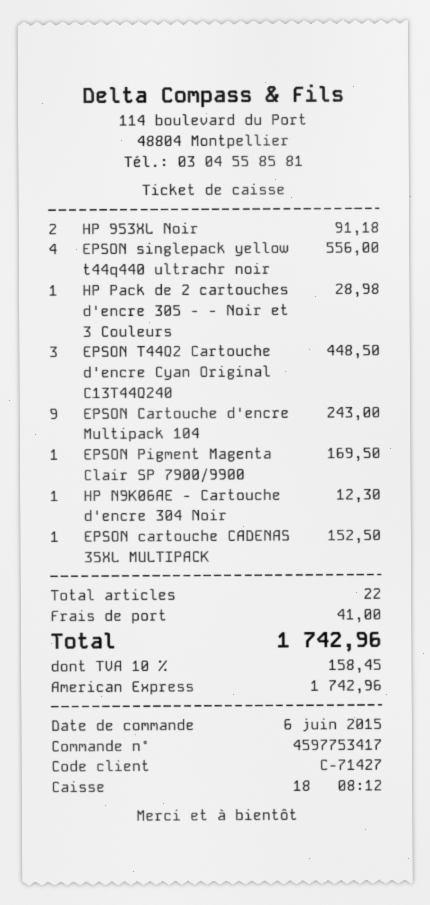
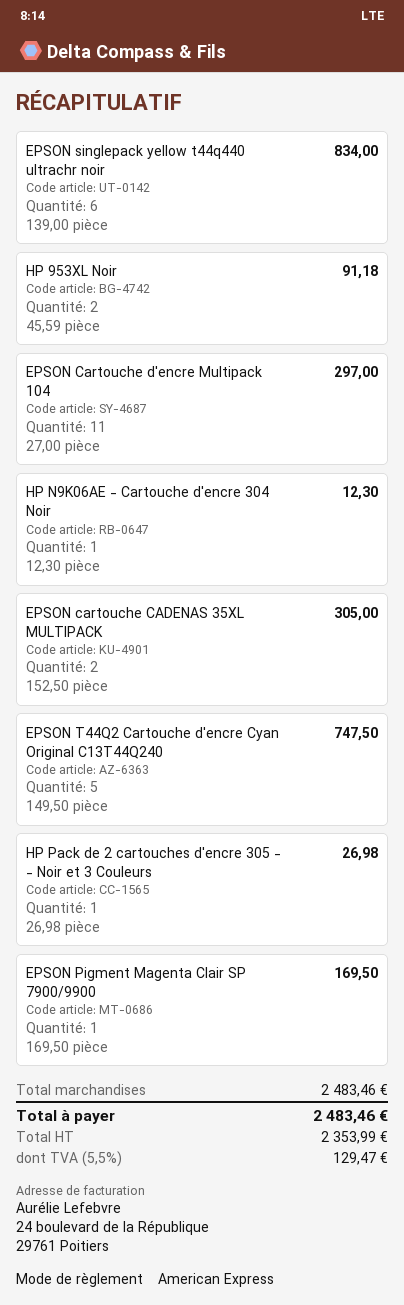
EPSON singlepack yellow t44q440 ultrachr noir: 4 for 556.00 -> 6 for 834.00
HP Pack de 2 cartouches d'encre 305 - - Noir et 3 Couleurs: 1 for 28.98 -> 1 for 26.98
EPSON T44Q2 Cartouche d'encre Cyan Original C13T44Q240: 3 for 448.50 -> 5 for 747.50
EPSON Cartouche d'encre Multipack 104: 9 for 243.00 -> 11 for 297.00
EPSON cartouche CADENAS 35XL MULTIPACK: 1 for 152.50 -> 2 for 305.00
shipping: 41.00 -> none
tax: 10% = 158.45 -> 5.5% = 129.47
total: 1742.96 -> 2483.46

